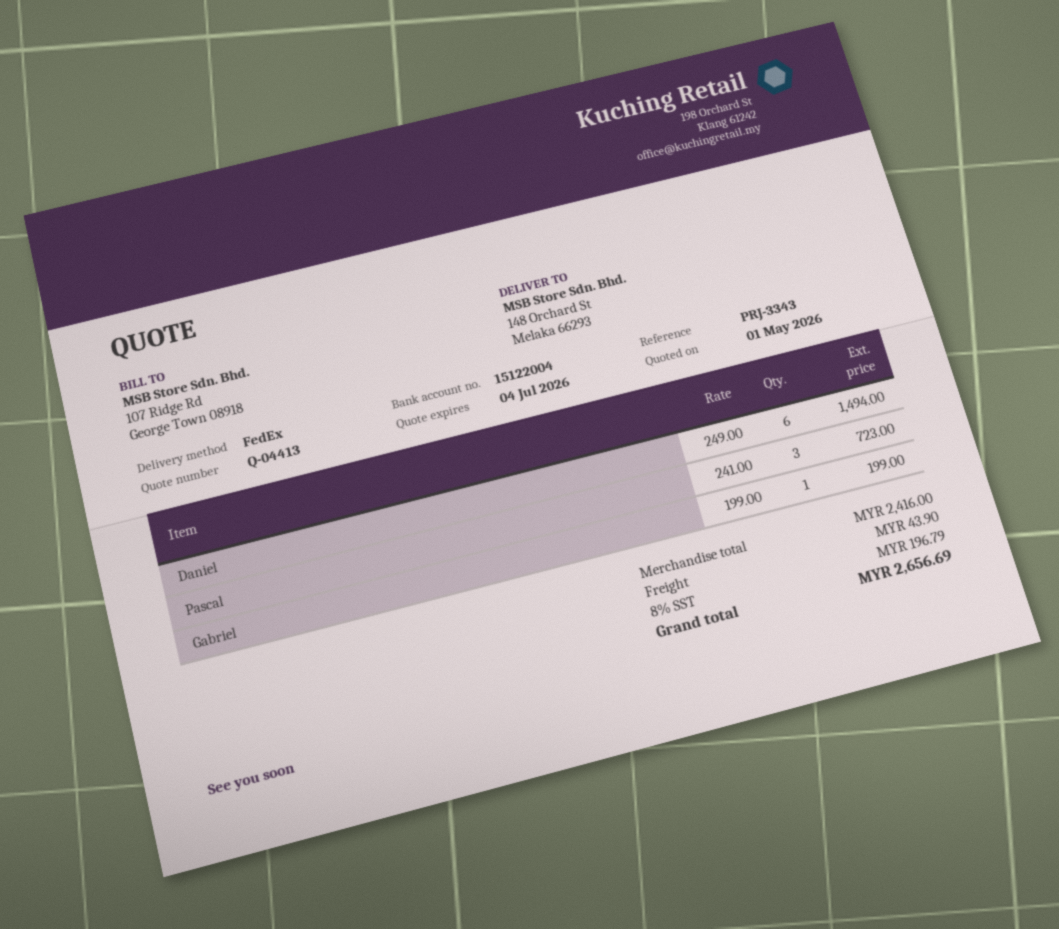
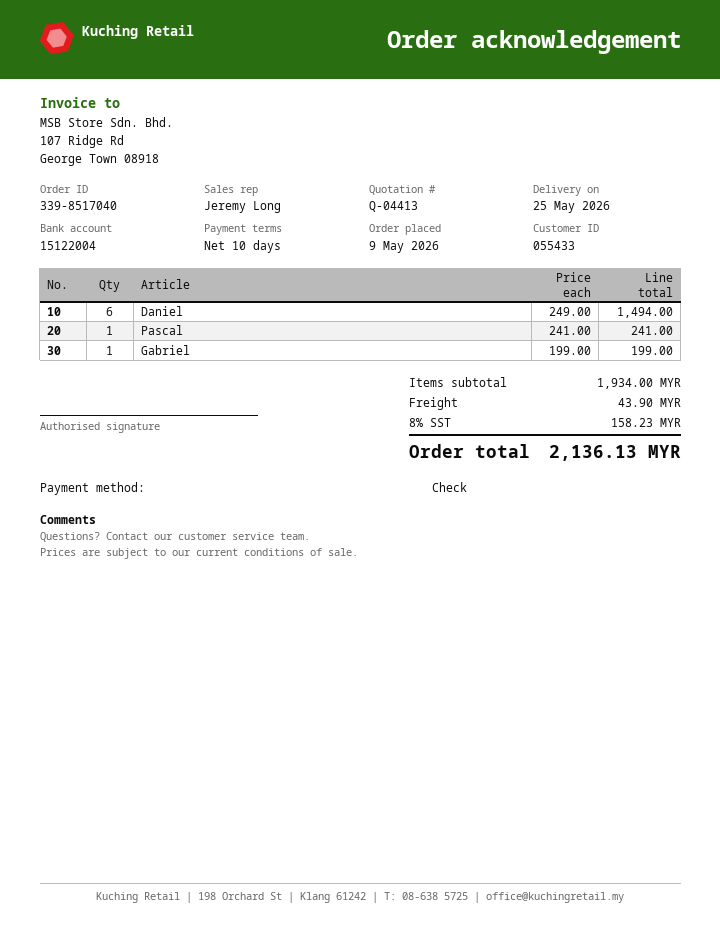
Pascal: 3 x 241.00 = 723.00 -> 1 x 241.00 = 241.00
subtotal: 2416.00 -> 1934.00
tax: 8% = 196.79 -> 8% = 158.23
total: 2656.69 -> 2136.13

